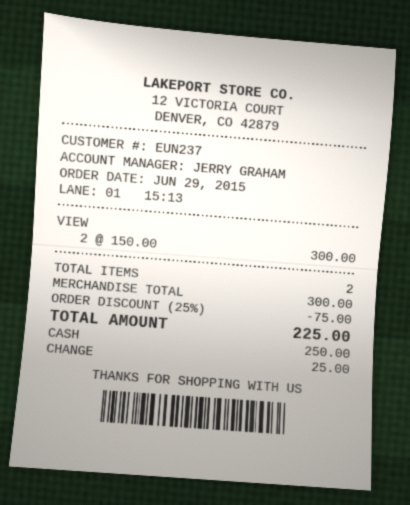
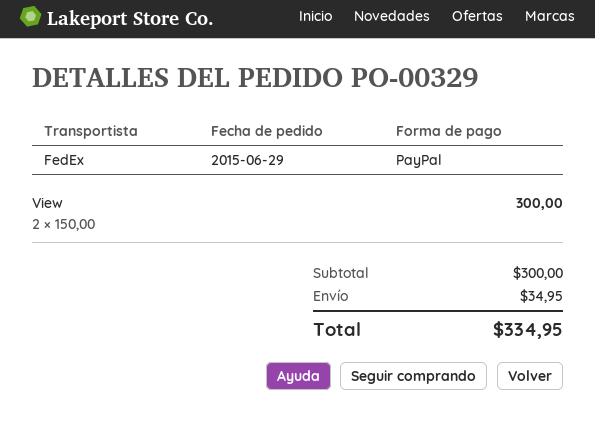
payment method: cash -> PayPal
discount: 25% = 75.00 -> none
shipping: none -> 34.95
total: 225.00 -> 334.95

